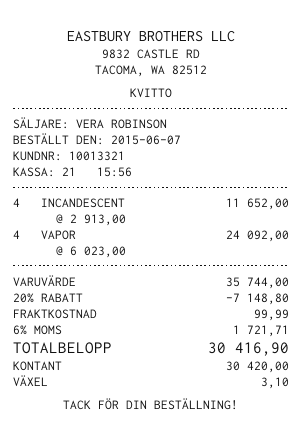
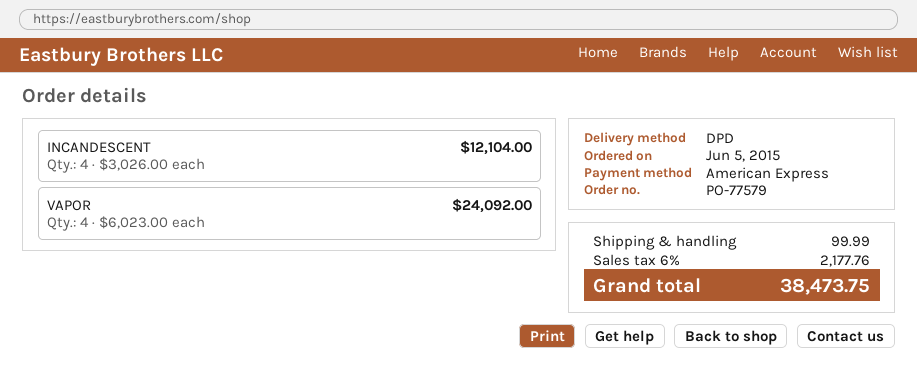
order date: 2015-06-07 -> 2015-06-05
payment method: cash -> American Express
INCANDESCENT: 4 x 2913.00 = 11652.00 -> 4 x 3026.00 = 12104.00
discount: 20% = 7148.80 -> none
tax: 6% = 1721.71 -> 6% = 2177.76
total: 30416.90 -> 38473.75

